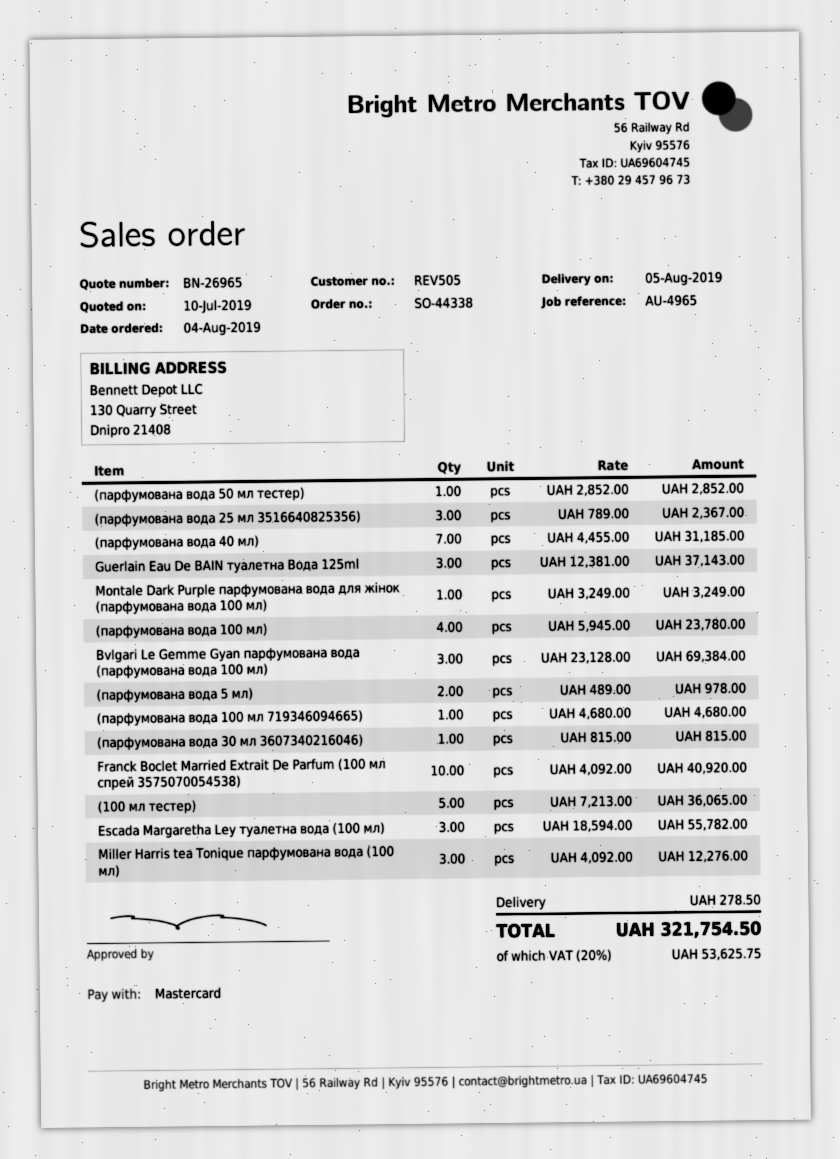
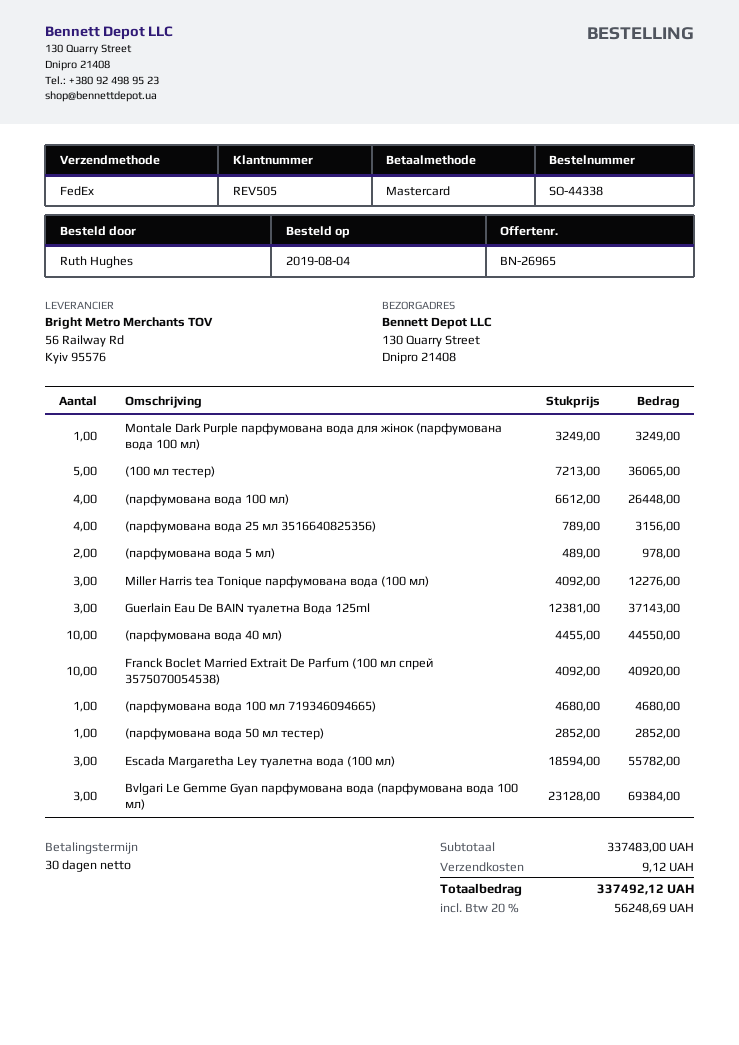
(парфумована вода 25 мл 3516640825356): 3 x 789.00 = 2367.00 -> 4 x 789.00 = 3156.00
(парфумована вода 40 мл): 7 x 4455.00 = 31185.00 -> 10 x 4455.00 = 44550.00
(парфумована вода 100 мл): 4 x 5945.00 = 23780.00 -> 4 x 6612.00 = 26448.00
(парфумована вода 30 мл 3607340216046): 1 x 815.00 = 815.00 -> none
shipping: 278.50 -> 9.12
tax: 20% = 53625.75 -> 20% = 56248.69
total: 321754.50 -> 337492.12

